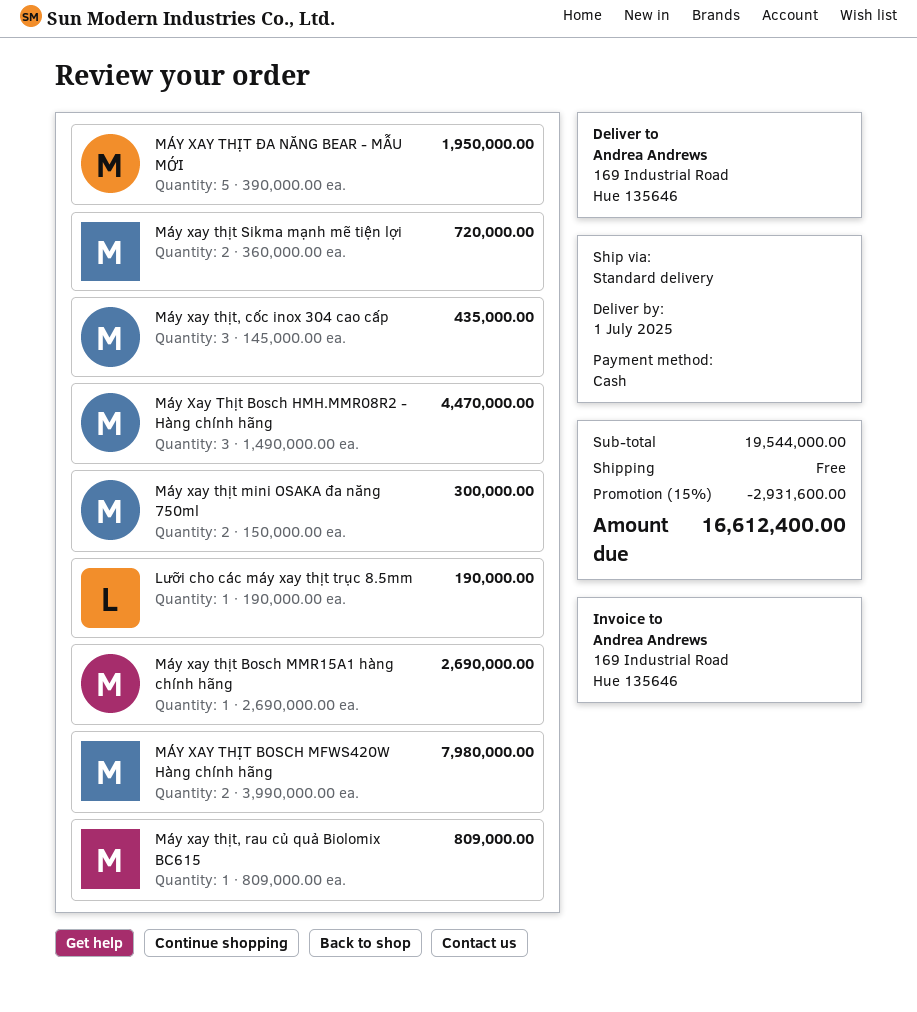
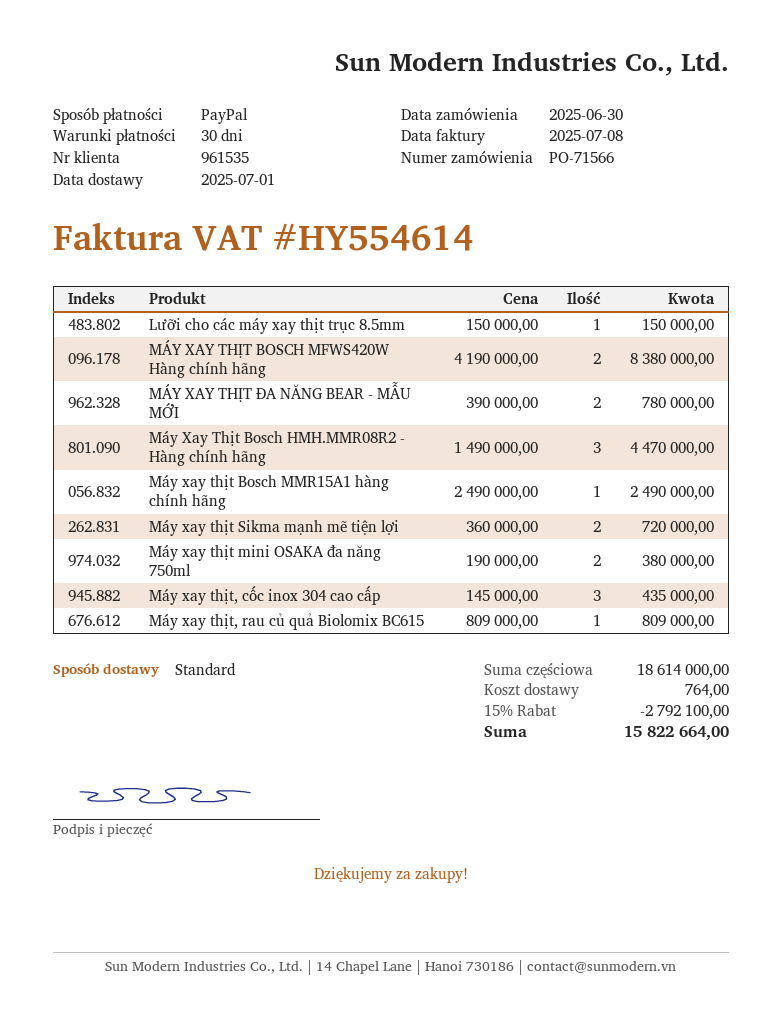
payment method: cash -> PayPal
MÁY XAY THỊT ĐA NĂNG BEAR - MẪU MỚI: 5 x 390000.00 = 1950000.00 -> 2 x 390000.00 = 780000.00
Máy xay thịt mini OSAKA đa năng 750ml: 2 x 150000.00 = 300000.00 -> 2 x 190000.00 = 380000.00
Lưỡi cho các máy xay thịt trục 8.5mm: 1 x 190000.00 = 190000.00 -> 1 x 150000.00 = 150000.00
Máy xay thịt Bosch MMR15A1 hàng chính hãng: 1 x 2690000.00 = 2690000.00 -> 1 x 2490000.00 = 2490000.00
MÁY XAY THỊT BOSCH MFWS420W Hàng chính hãng: 2 x 3990000.00 = 7980000.00 -> 2 x 4190000.00 = 8380000.00
subtotal: 19544000.00 -> 18614000.00
discount: 15% = 2931600.00 -> 15% = 2792100.00
shipping: 0.00 -> 764.00
total: 16612400.00 -> 15822664.00

